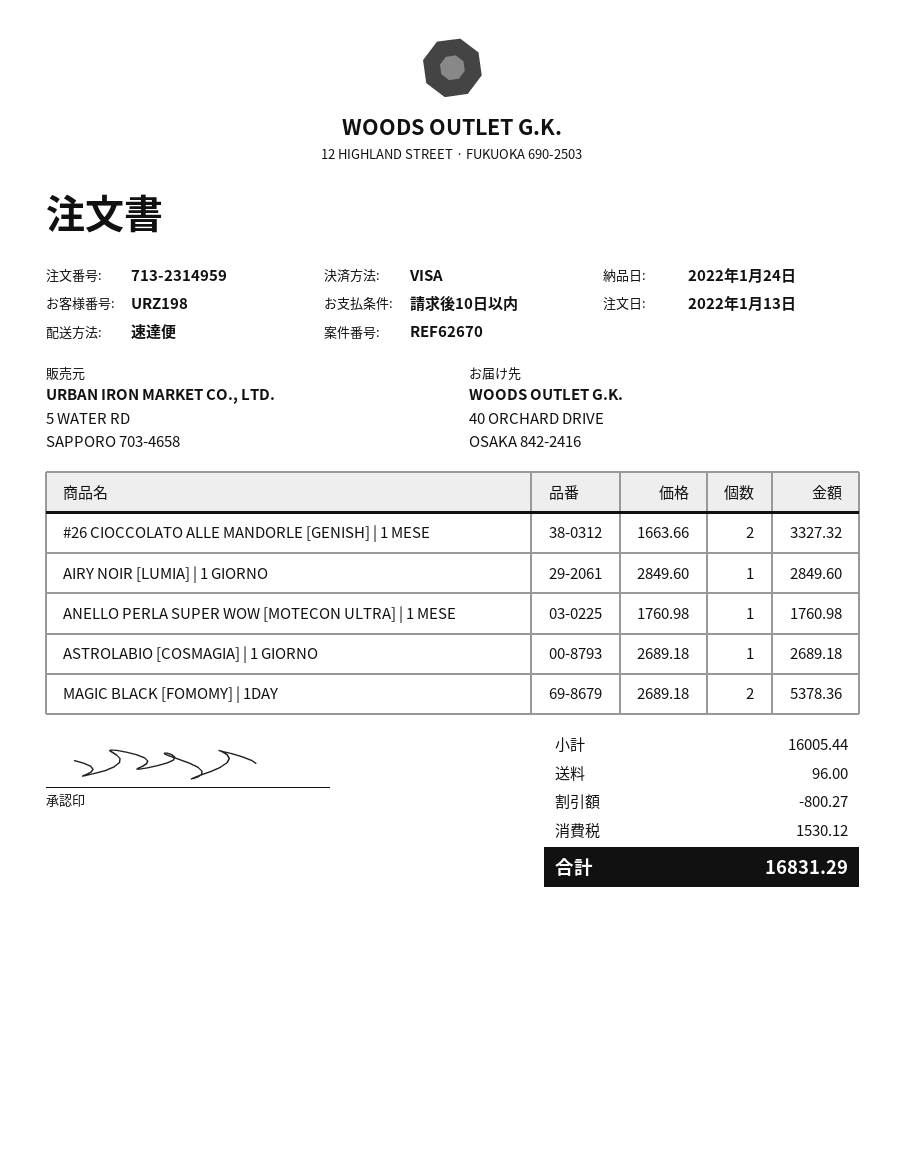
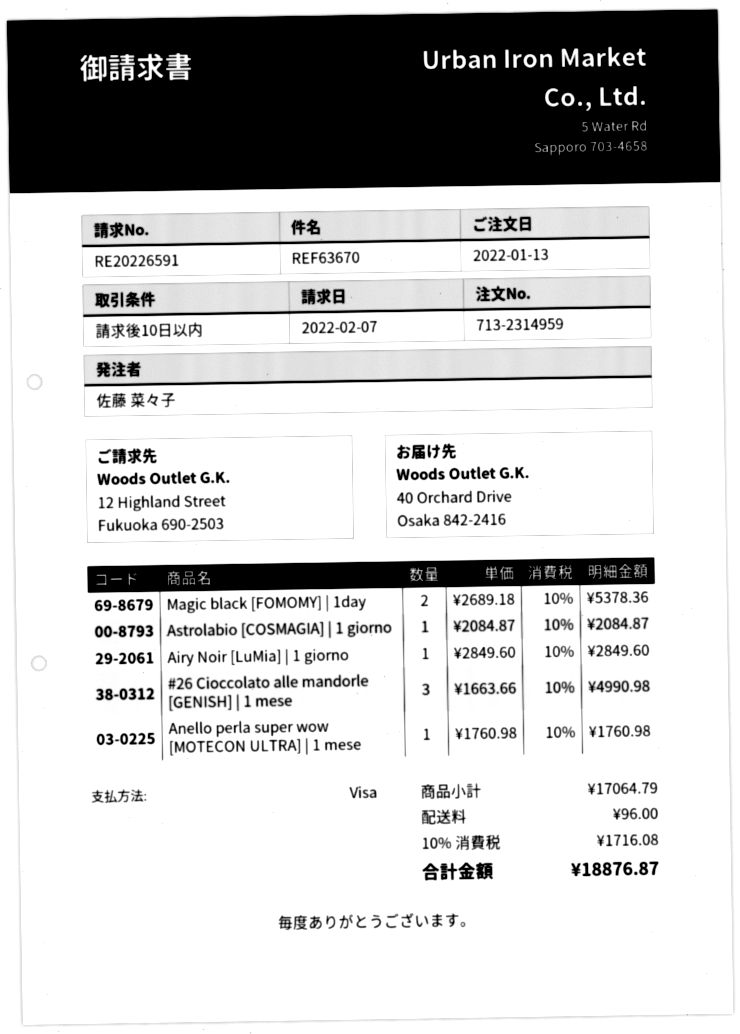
reference: REF62670 -> REF63670
#26 CIOCCOLATO ALLE MANDORLE [GENISH] | 1 MESE: 2 x 1663.66 = 3327.32 -> 3 x 1663.66 = 4990.98
ASTROLABIO [COSMAGIA] | 1 GIORNO: 1 x 2689.18 = 2689.18 -> 1 x 2084.87 = 2084.87
subtotal: 16005.44 -> 17064.79
discount: 800.27 -> none
tax: 1530.12 -> 1716.08
total: 16831.29 -> 18876.87

